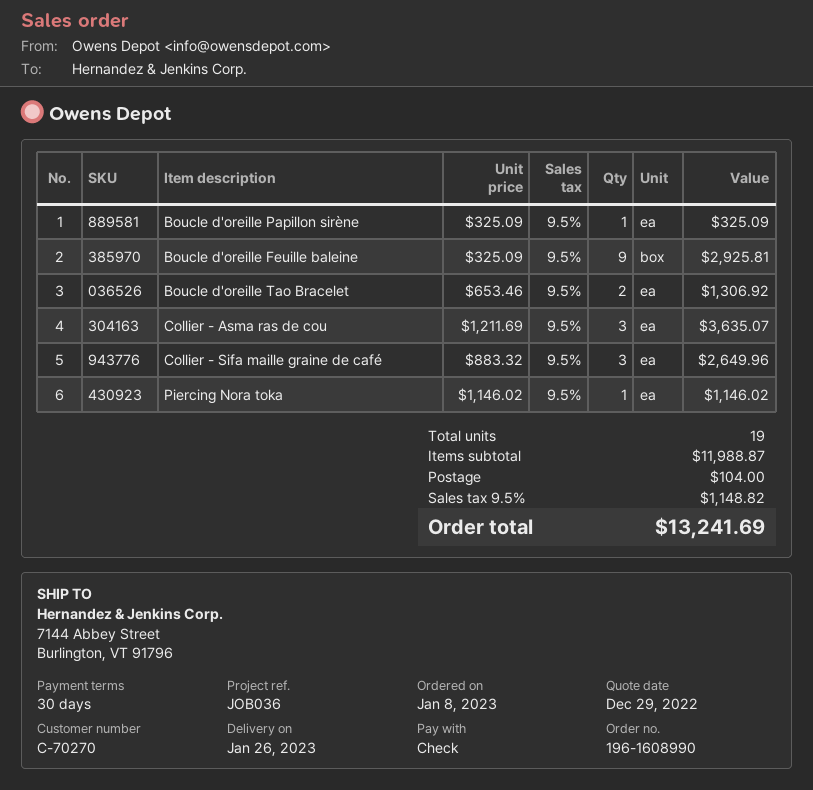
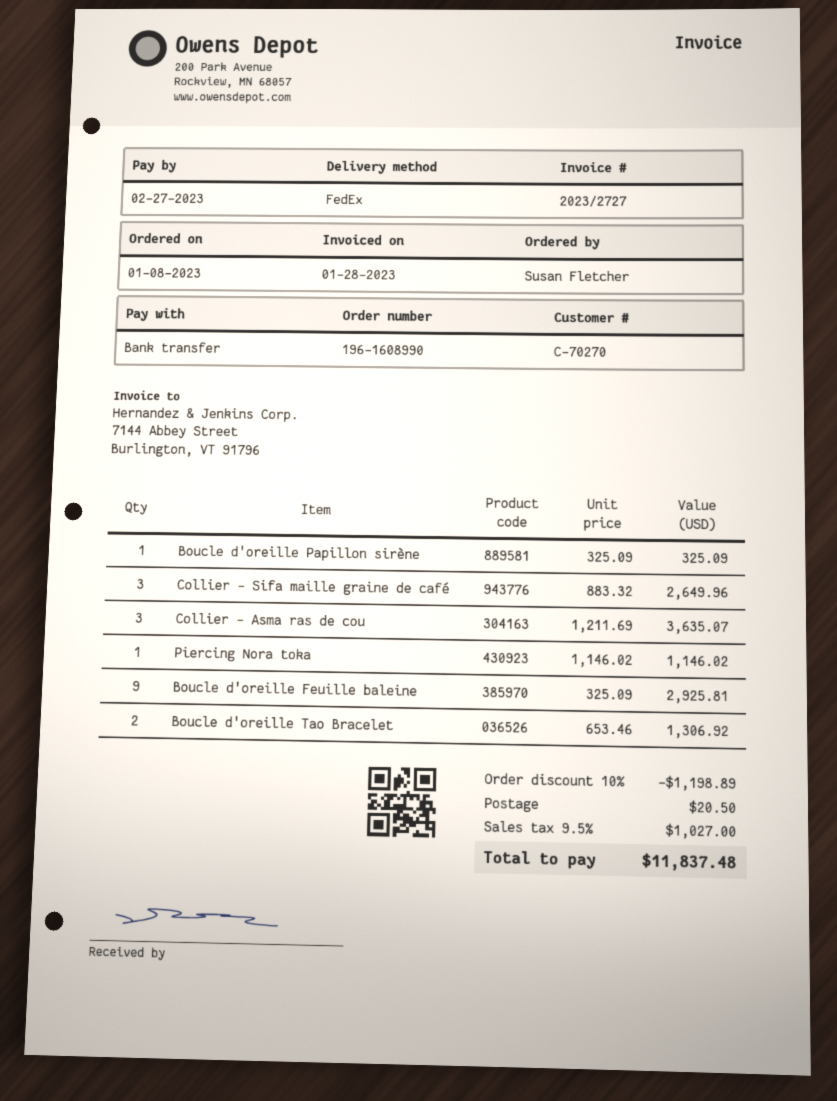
payment method: cheque -> bank transfer
discount: none -> 10% = 1198.89
shipping: 104.00 -> 20.50
tax: 9.5% = 1148.82 -> 9.5% = 1027.00
total: 13241.69 -> 11837.48

